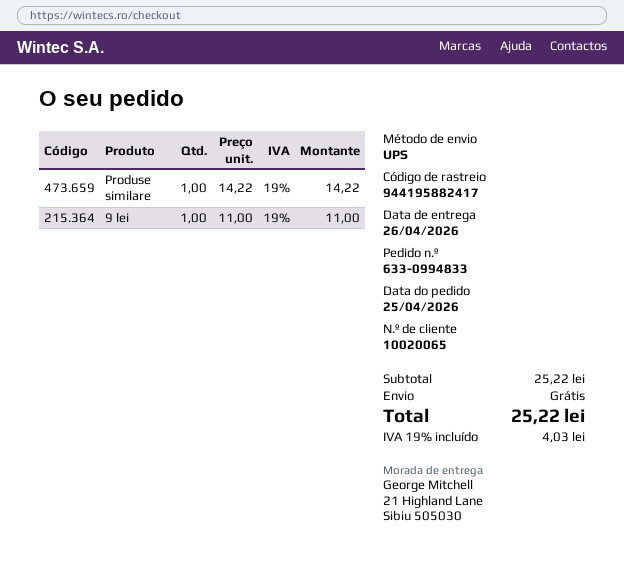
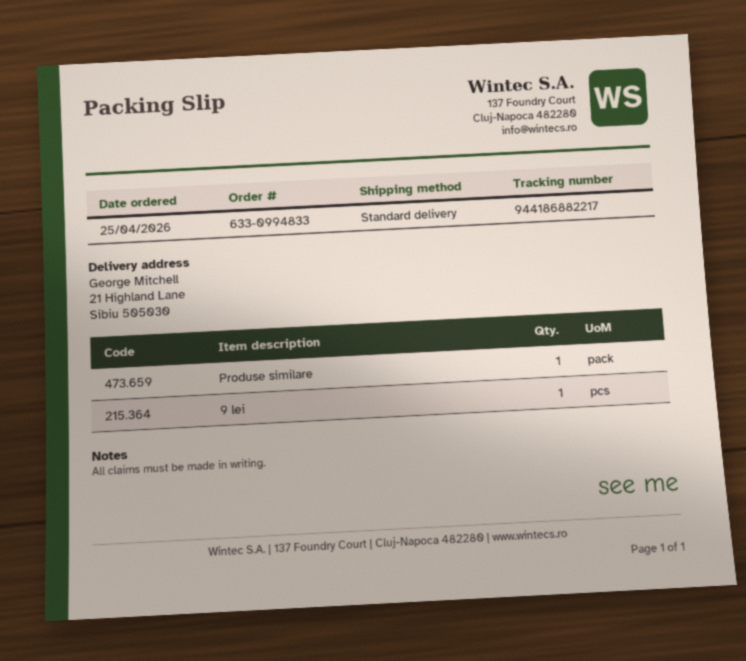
shipping method: UPS -> standard
tracking number: 944195882417 -> 944186882217

